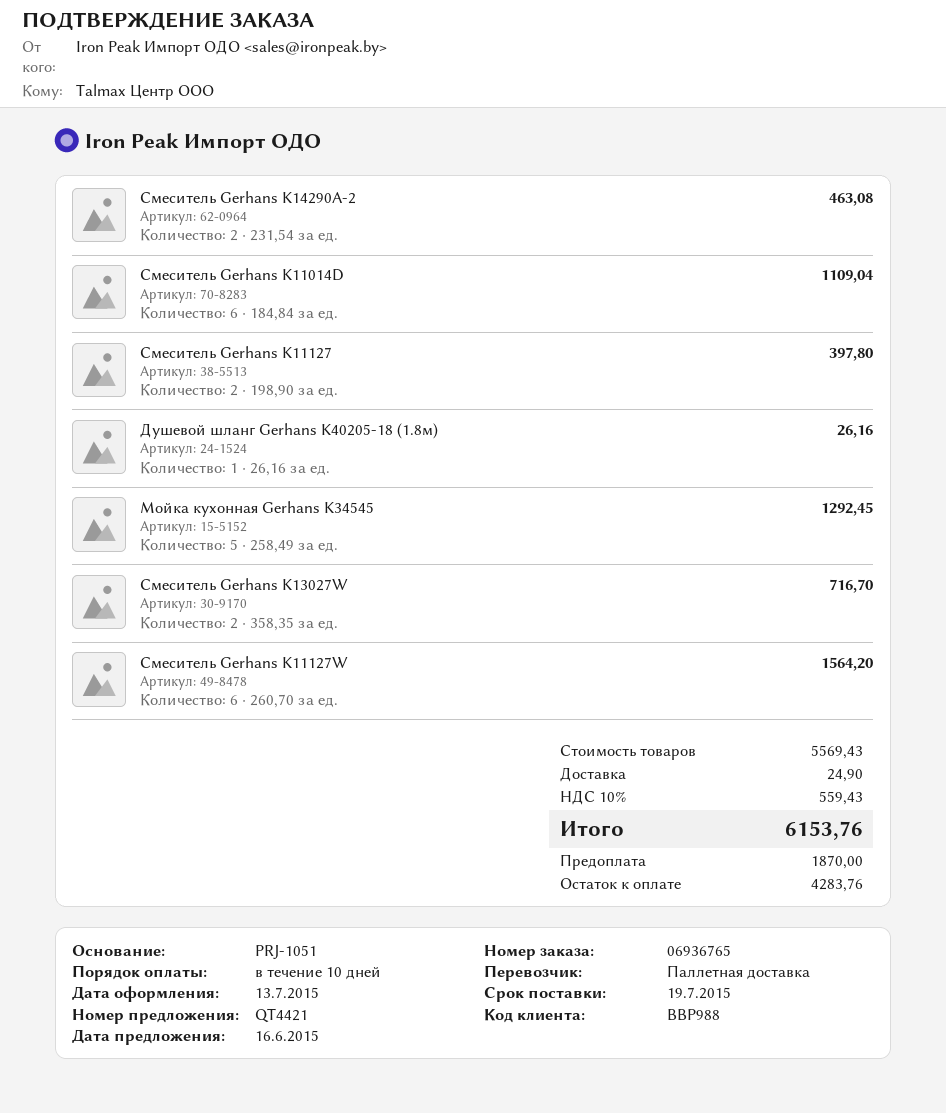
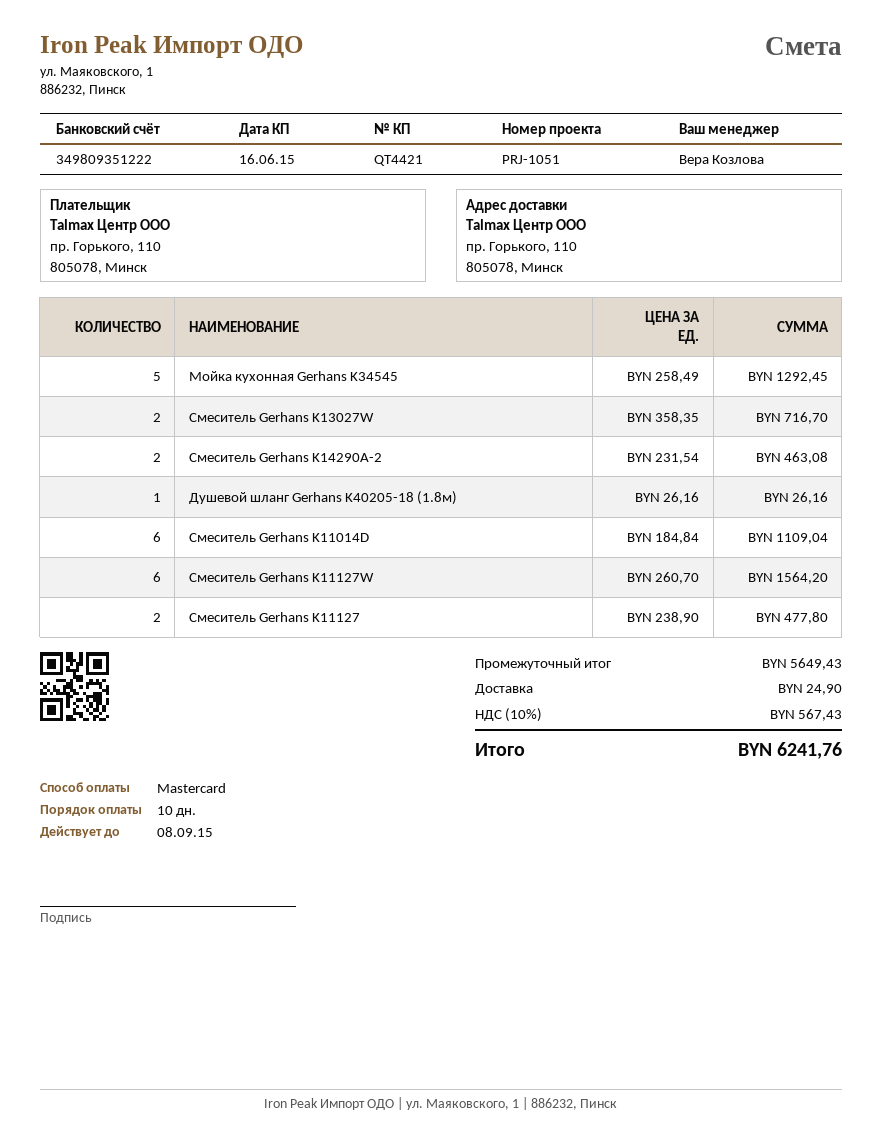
Смеситель Gerhans K11127: 2 x 198.90 = 397.80 -> 2 x 238.90 = 477.80
subtotal: 5569.43 -> 5649.43
tax: 10% = 559.43 -> 10% = 567.43
total: 6153.76 -> 6241.76

